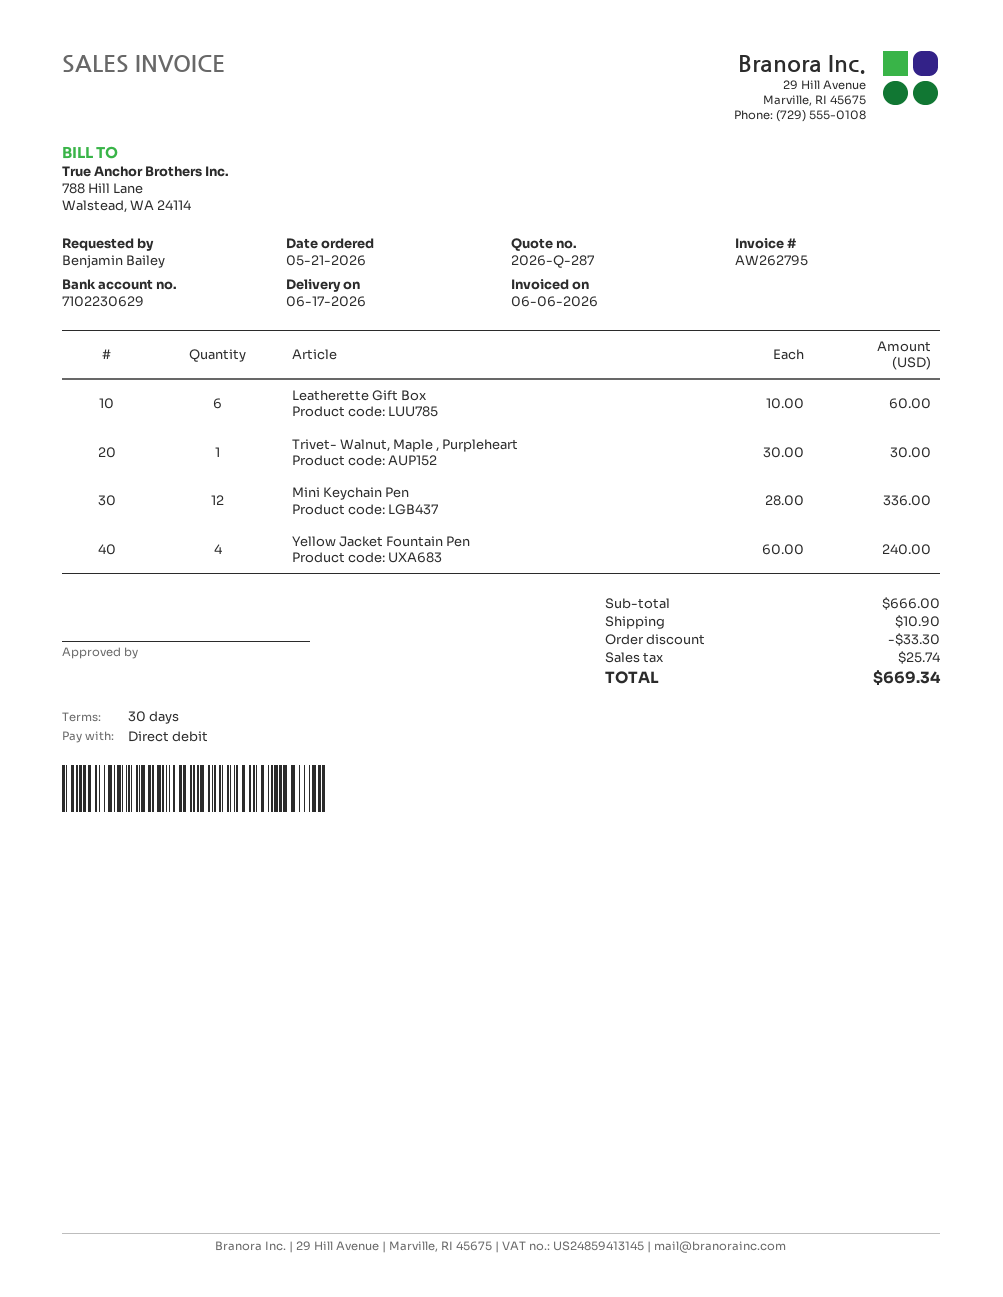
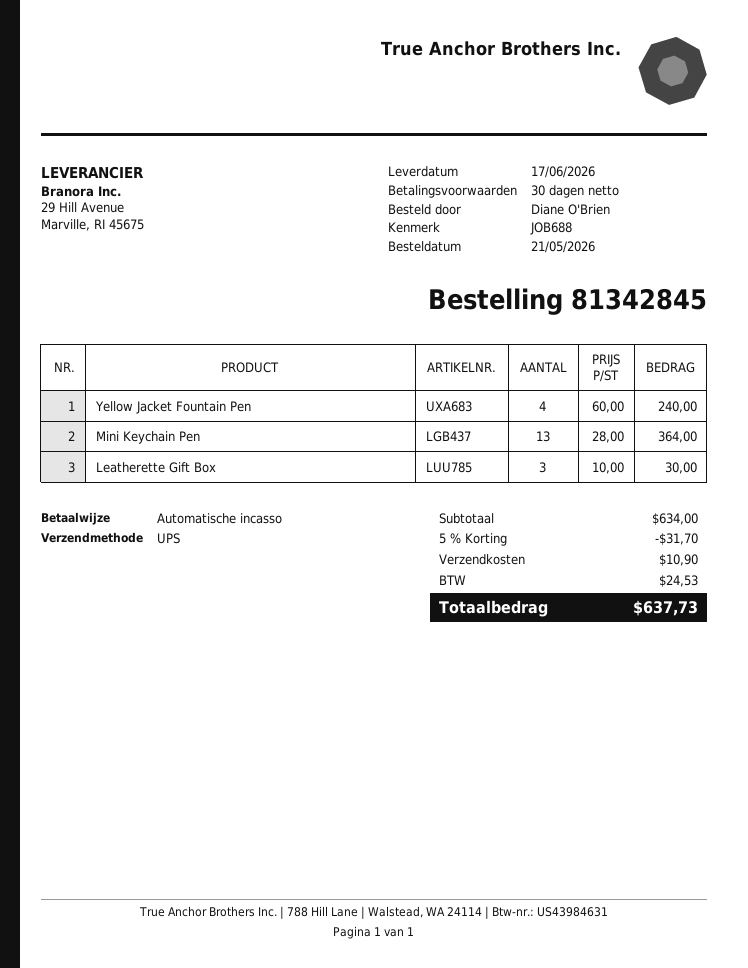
ordered by: Benjamin Bailey -> Diane O'Brien
Leatherette Gift Box: 6 x 10.00 = 60.00 -> 3 x 10.00 = 30.00
Trivet- Walnut, Maple , Purpleheart: 1 x 30.00 = 30.00 -> none
Mini Keychain Pen: 12 x 28.00 = 336.00 -> 13 x 28.00 = 364.00
subtotal: 666.00 -> 634.00
discount: 33.30 -> 31.70
tax: 25.74 -> 24.53
total: 669.34 -> 637.73

